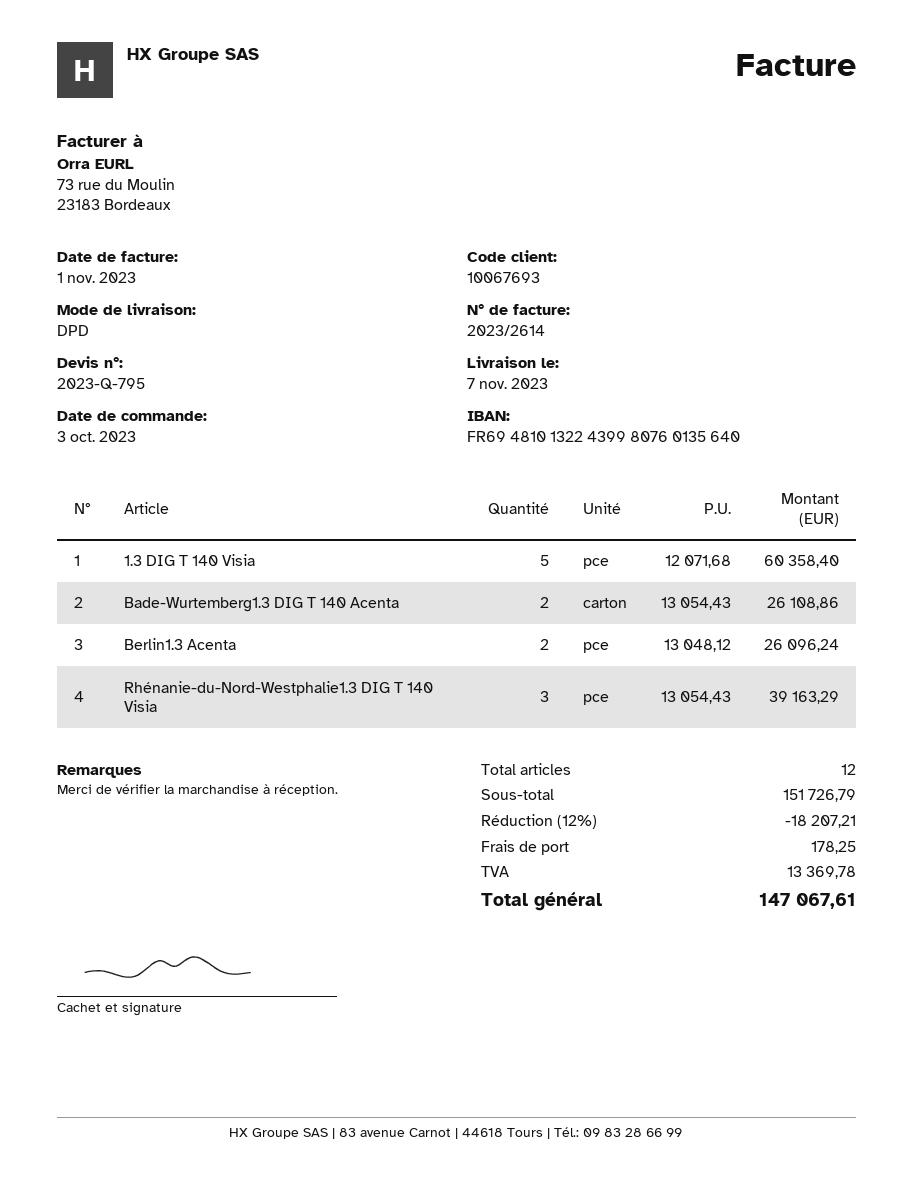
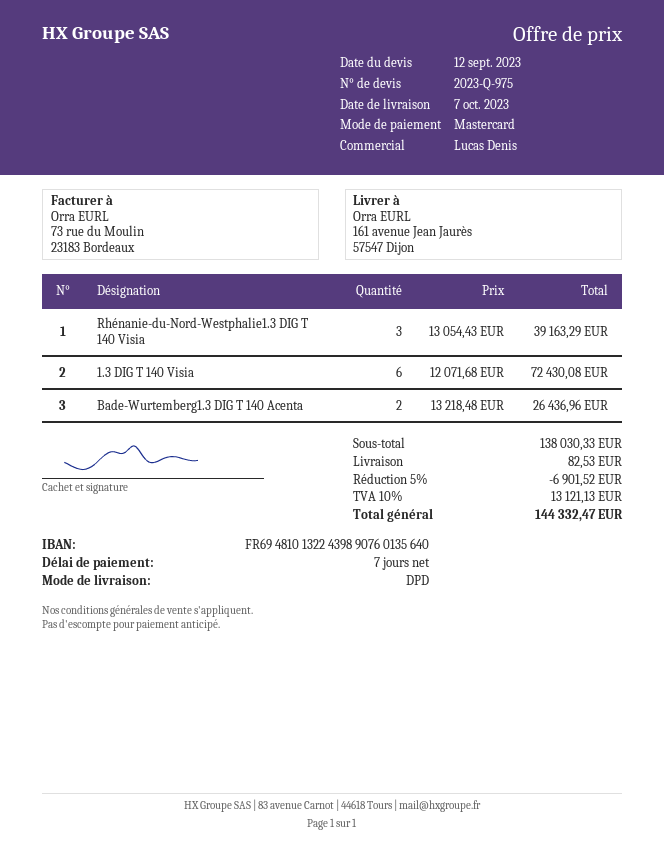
quote number: 2023-Q-795 -> 2023-Q-975
delivery date: 2023-11-07 -> 2023-10-07
bank account: FR6948101322439980760135640 -> FR6948101322439890760135640
1.3 DIG T 140 Visia: 5 x 12071.68 = 60358.40 -> 6 x 12071.68 = 72430.08
Bade-Wurtemberg1.3 DIG T 140 Acenta: 2 x 13054.43 = 26108.86 -> 2 x 13218.48 = 26436.96
Berlin1.3 Acenta: 2 x 13048.12 = 26096.24 -> none
subtotal: 151726.79 -> 138030.33
discount: 12% = 18207.21 -> 5% = 6901.52
shipping: 178.25 -> 82.53
tax: 13369.78 -> 13121.13
total: 147067.61 -> 144332.47

